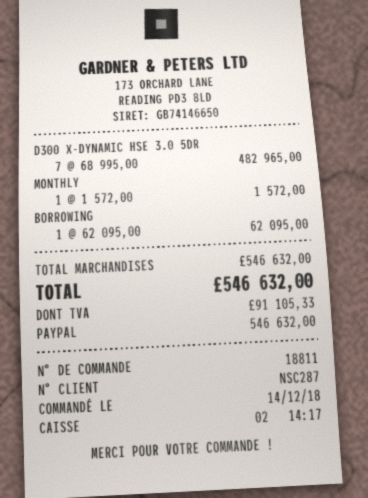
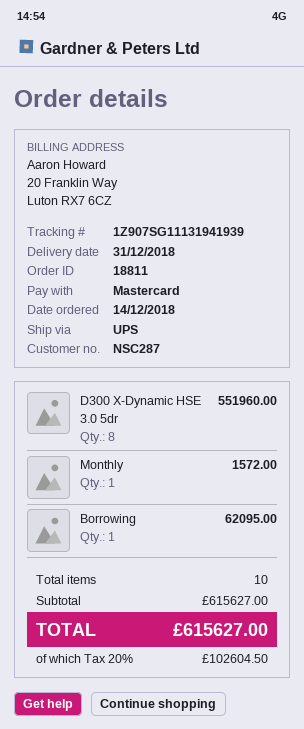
payment method: PayPal -> Mastercard
D300 X-DYNAMIC HSE 3.0 5DR: 7 for 482965.00 -> 8 for 551960.00
subtotal: 546632.00 -> 615627.00
tax: 91105.33 -> 102604.50
total: 546632.00 -> 615627.00

